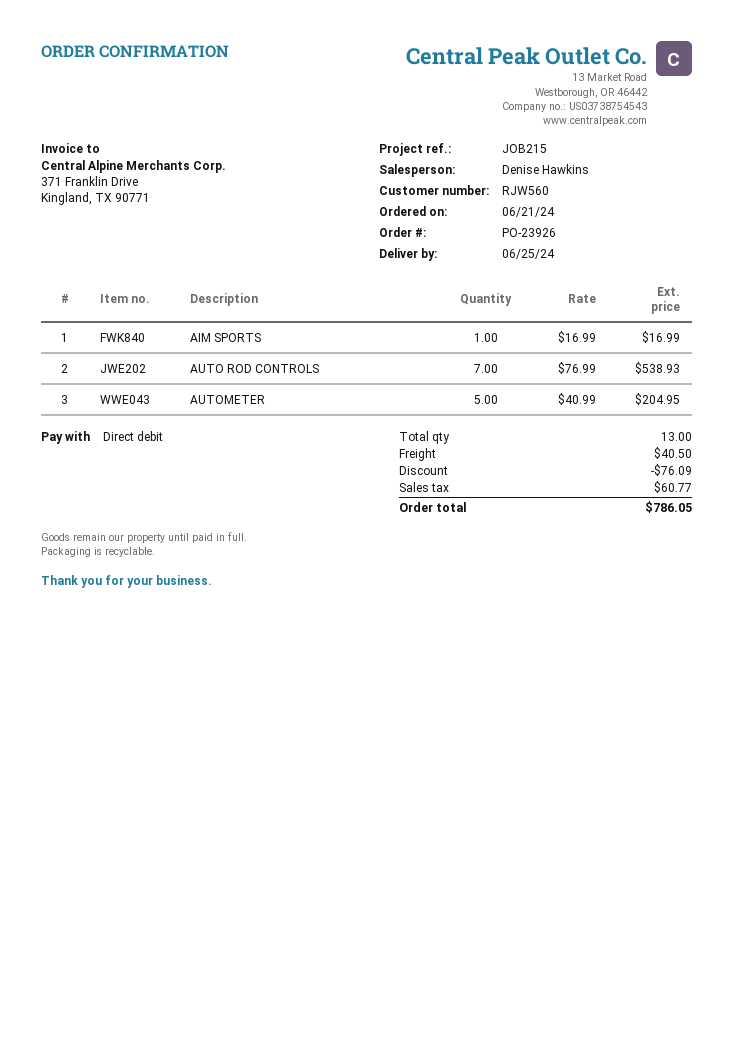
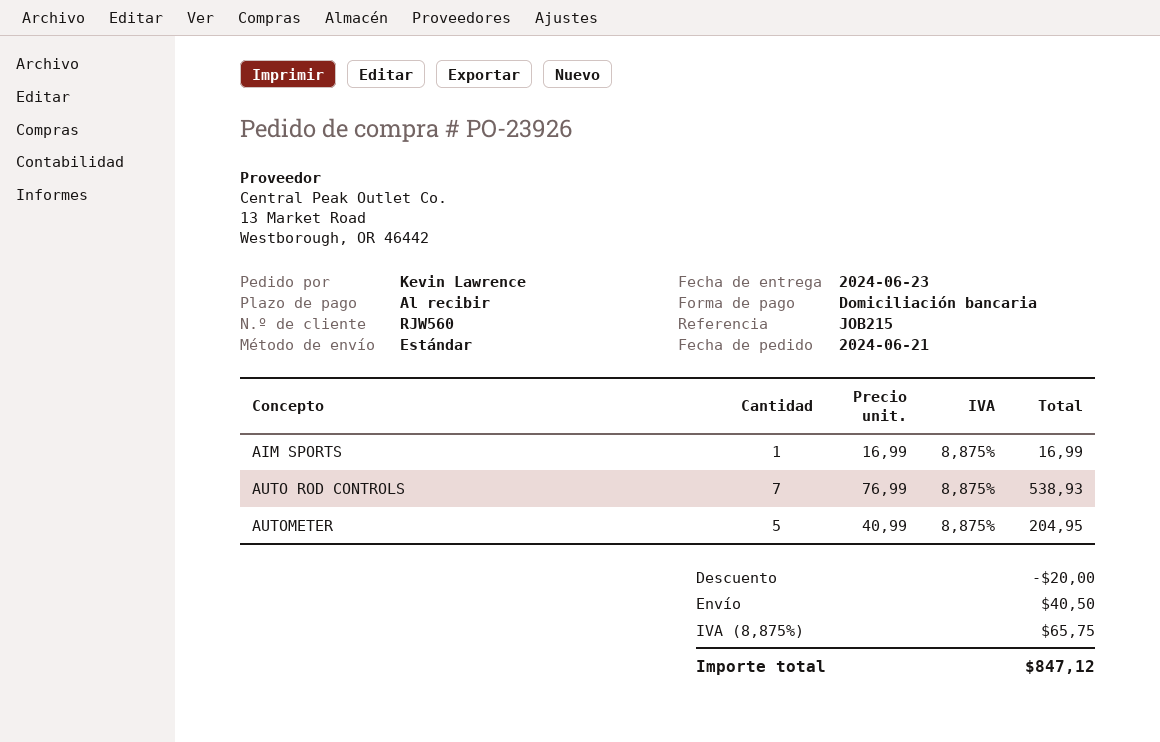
delivery date: 2024-06-25 -> 2024-06-23
discount: 76.09 -> 20.00
tax: 60.77 -> 65.75
total: 786.05 -> 847.12

